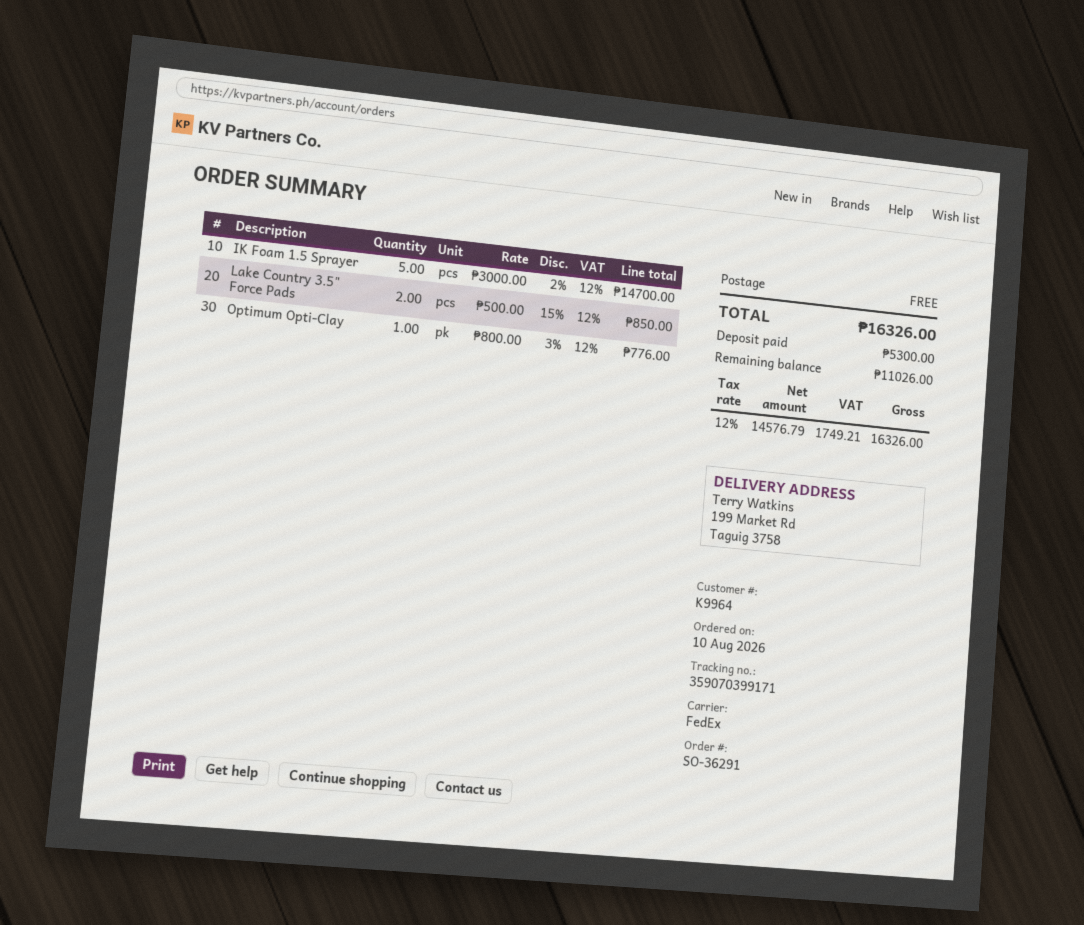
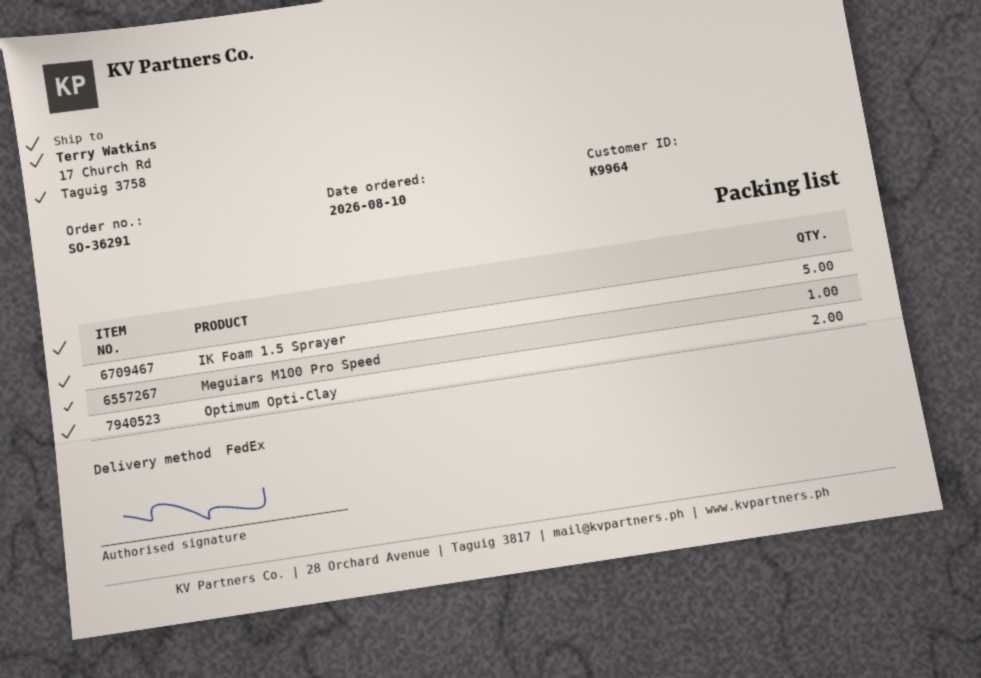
ship to: 199 Market Rd, Taguig 3758 -> 17 Church Rd, Taguig 3758
Lake Country 3.5" Force Pads: 2 -> none
Optimum Opti-Clay: 1 -> 2
Meguiars M100 Pro Speed: none -> 1

